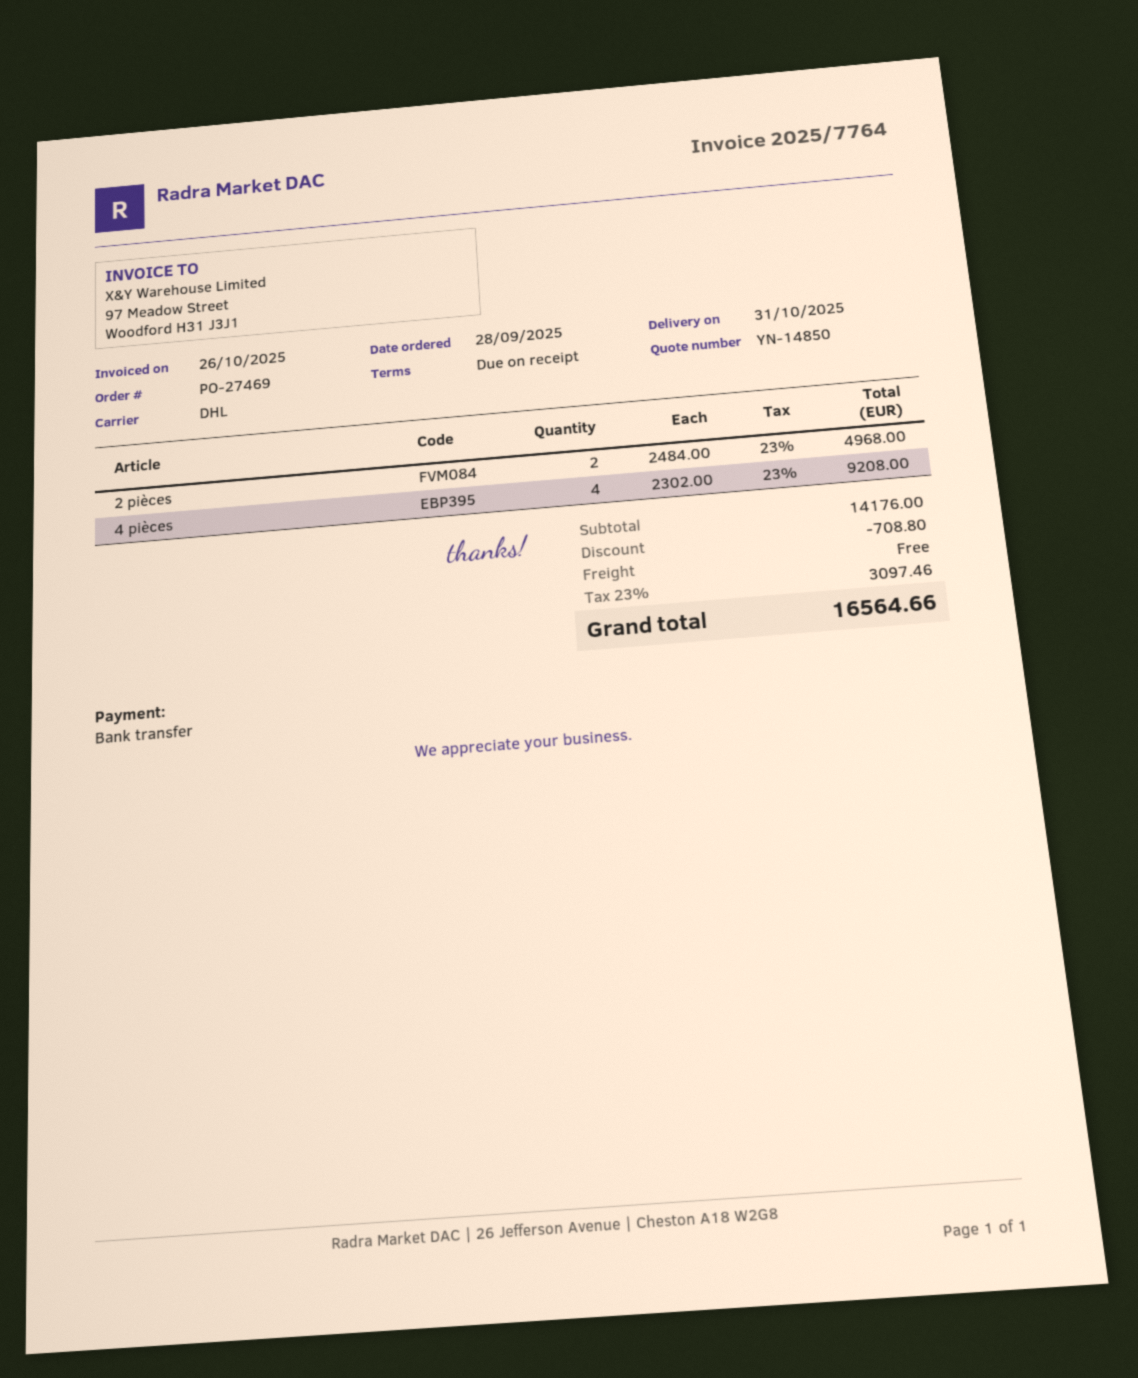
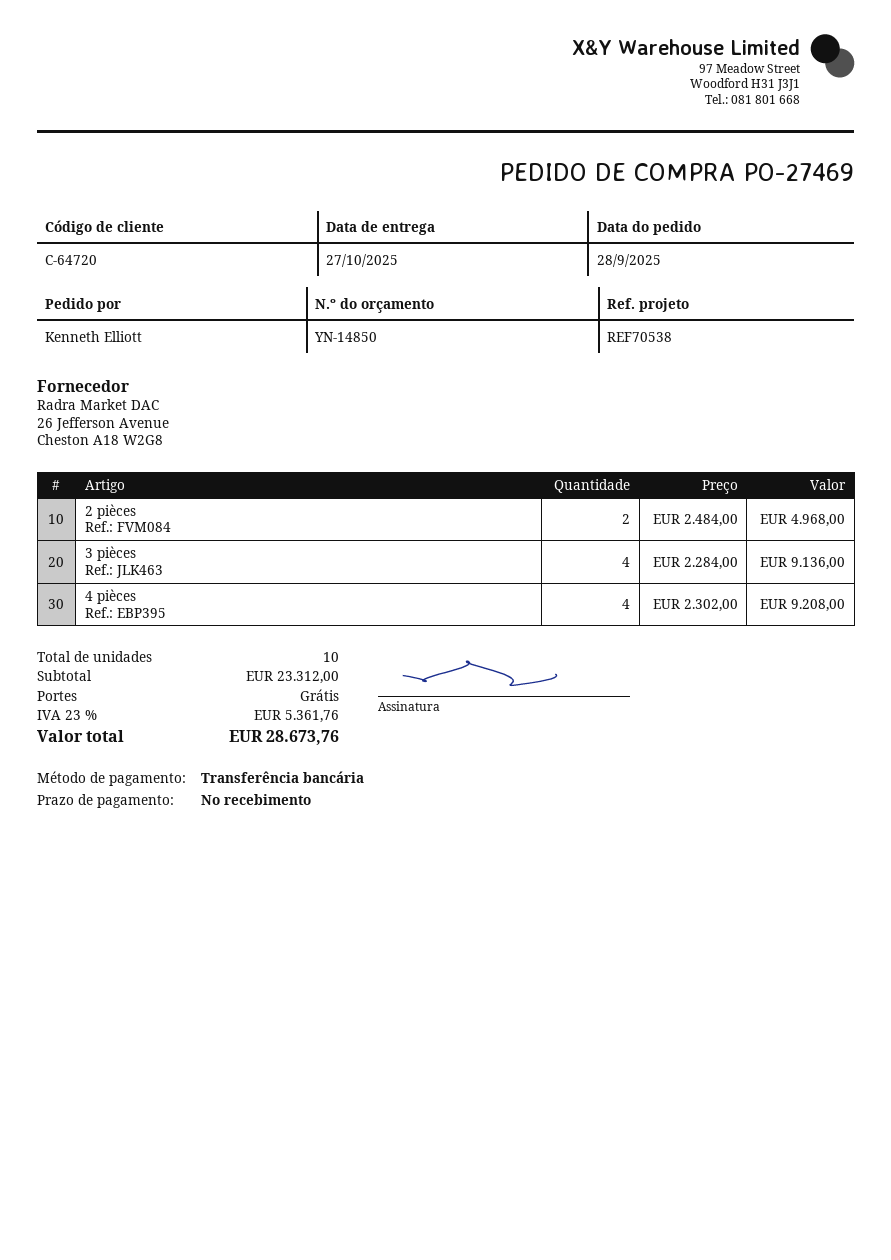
delivery date: 2025-10-31 -> 2025-10-27
3 pièces: none -> 4 x 2284.00 = 9136.00
subtotal: 14176.00 -> 23312.00
discount: 708.80 -> none
tax: 23% = 3097.46 -> 23% = 5361.76
total: 16564.66 -> 28673.76

